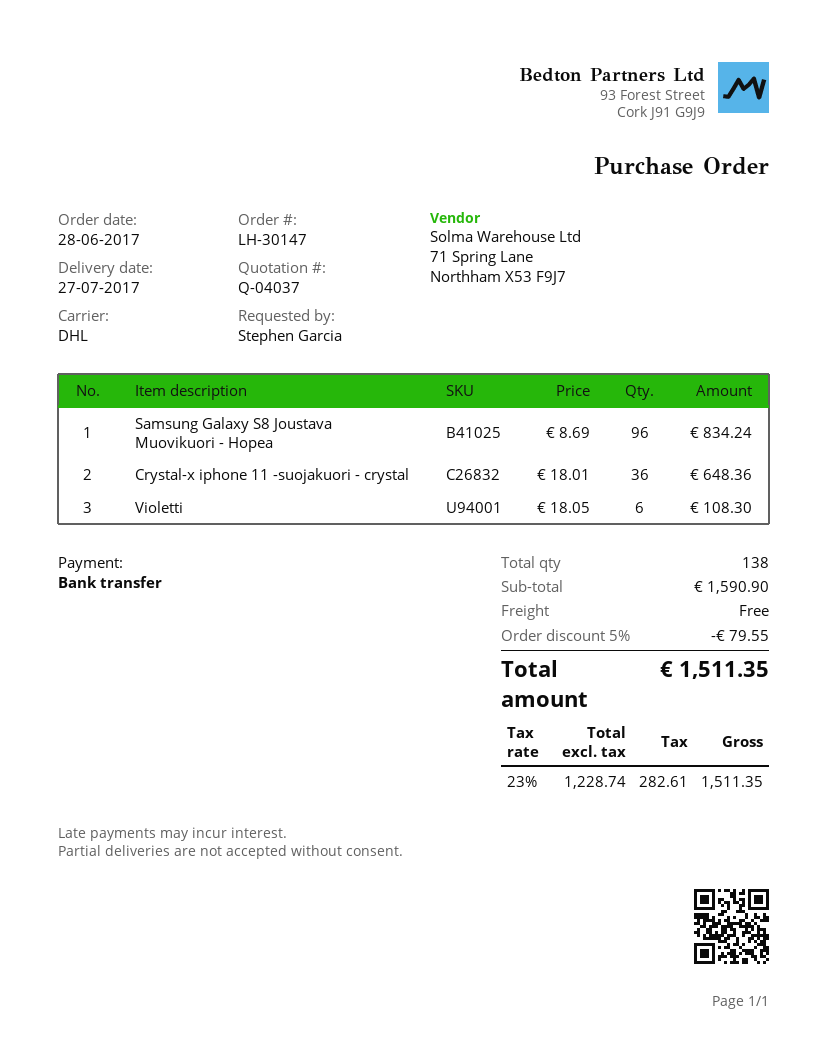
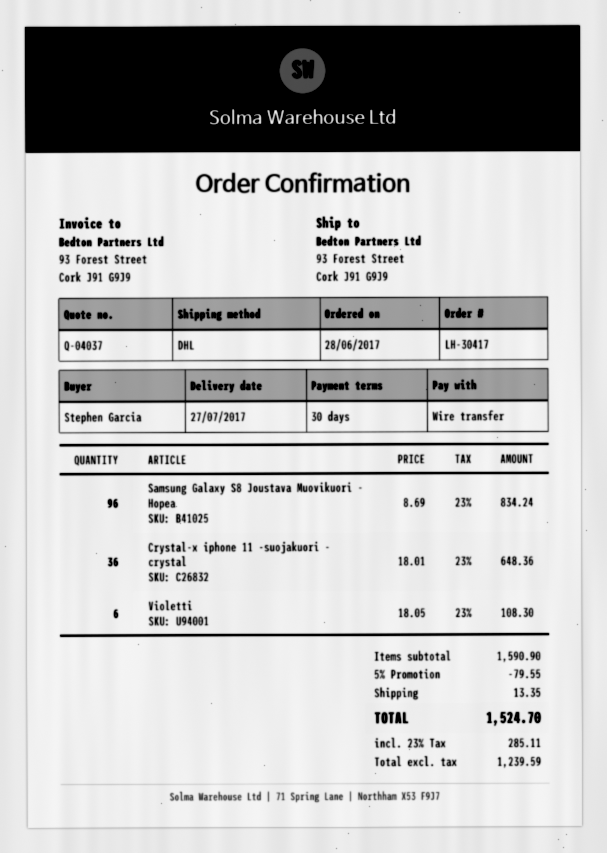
order number: LH-30147 -> LH-30417
shipping: 0.00 -> 13.35
net: 1228.74 -> 1239.59
tax: 23% = 282.61 -> 23% = 285.11
total: 1511.35 -> 1524.70

